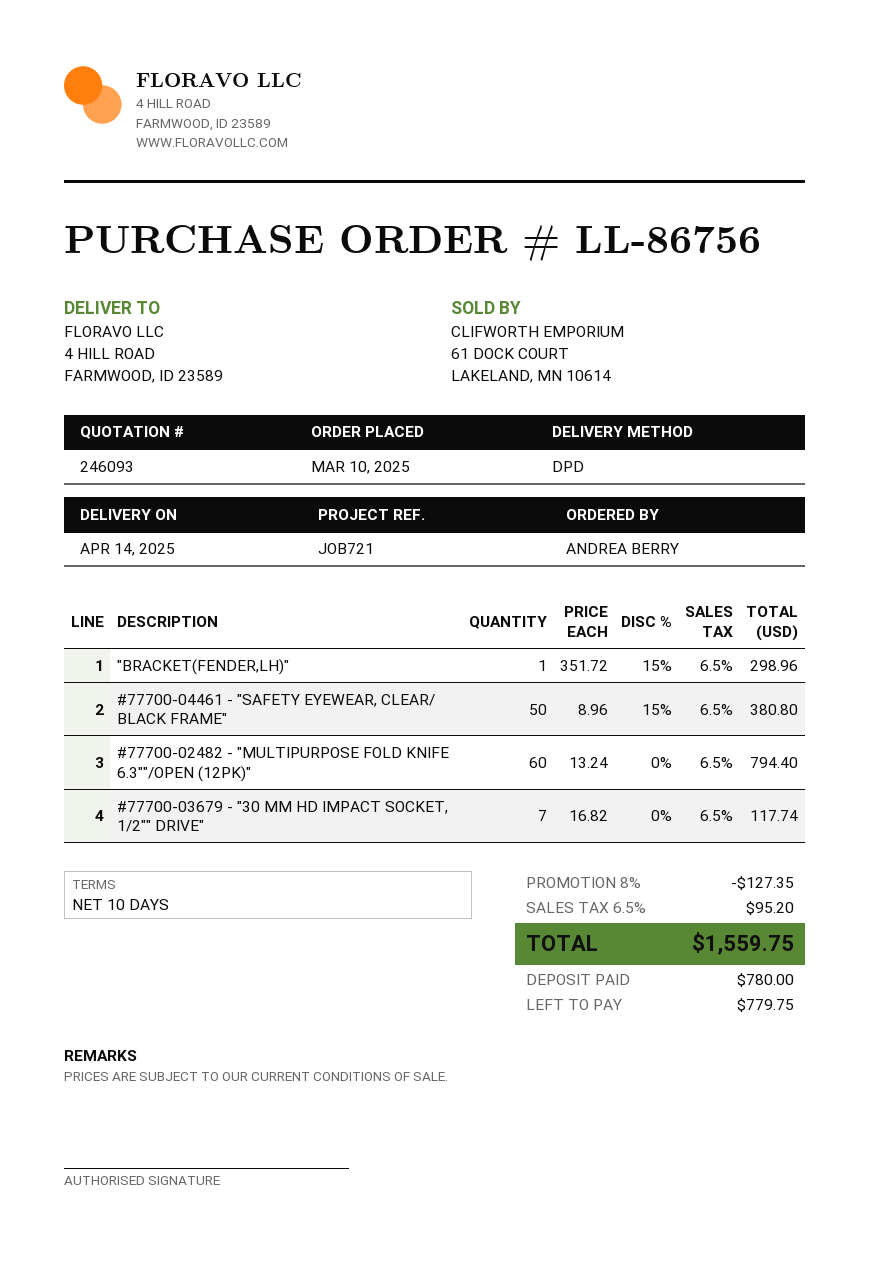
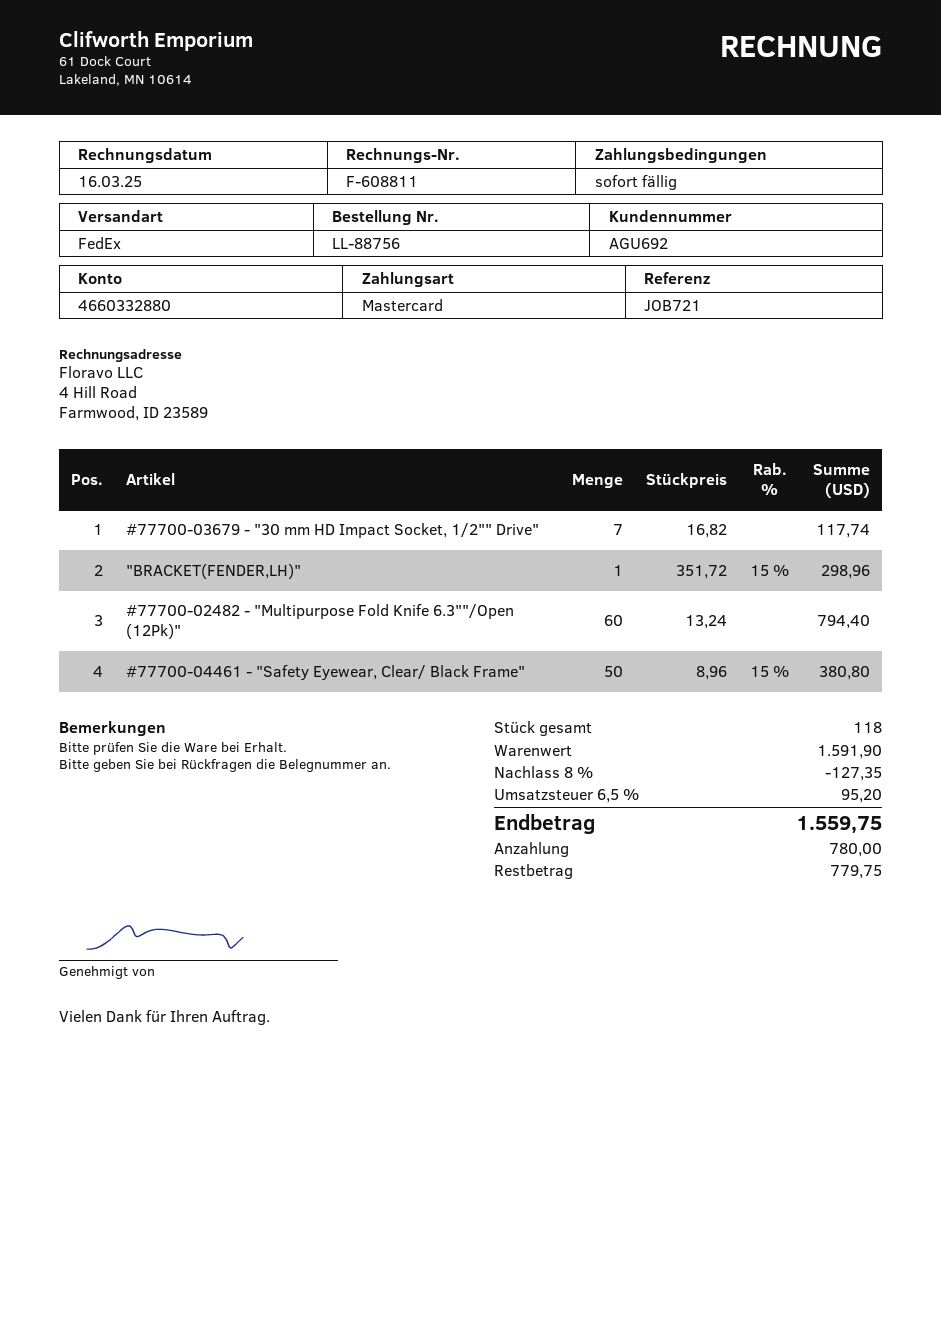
order number: LL-86756 -> LL-88756
payment terms: 10 days -> on receipt
shipping method: DPD -> FedEx

